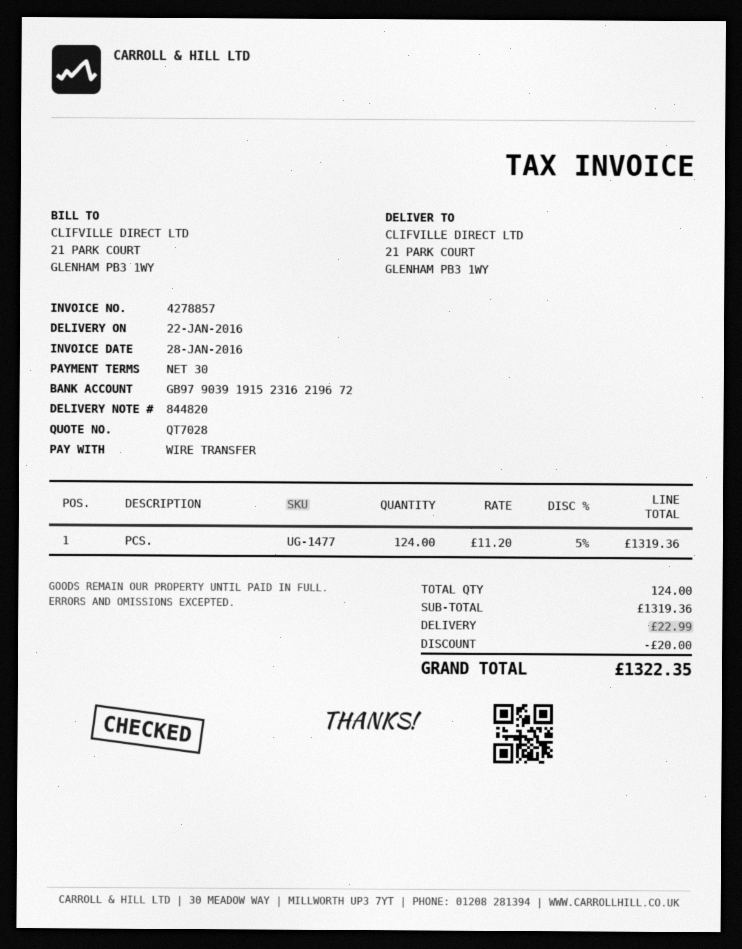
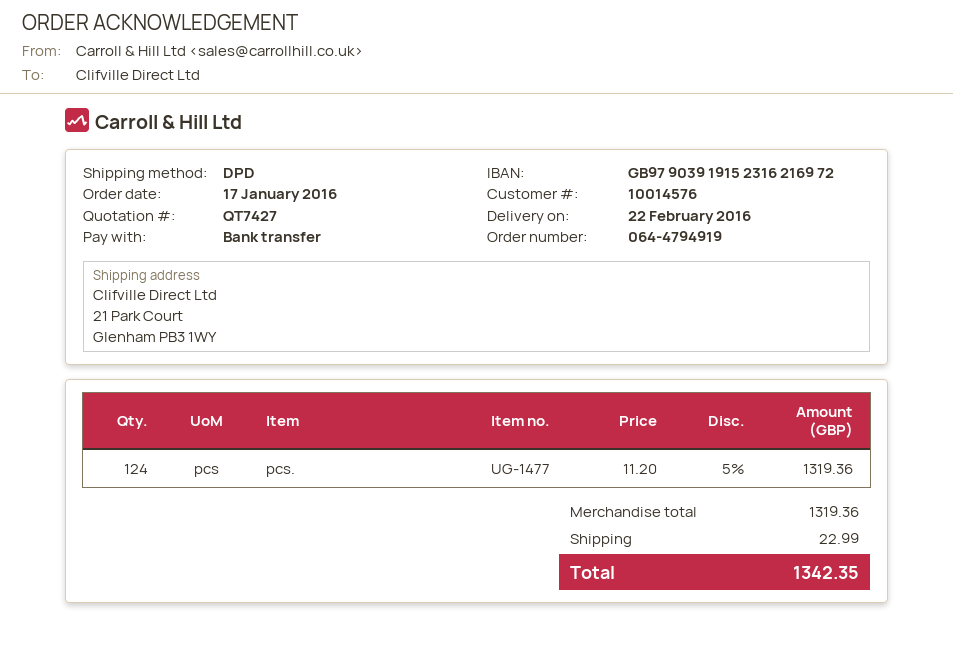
quote number: QT7028 -> QT7427
delivery date: 2016-01-22 -> 2016-02-22
bank account: GB97903919152316219672 -> GB97903919152316216972
discount: 20.00 -> none
total: 1322.35 -> 1342.35

